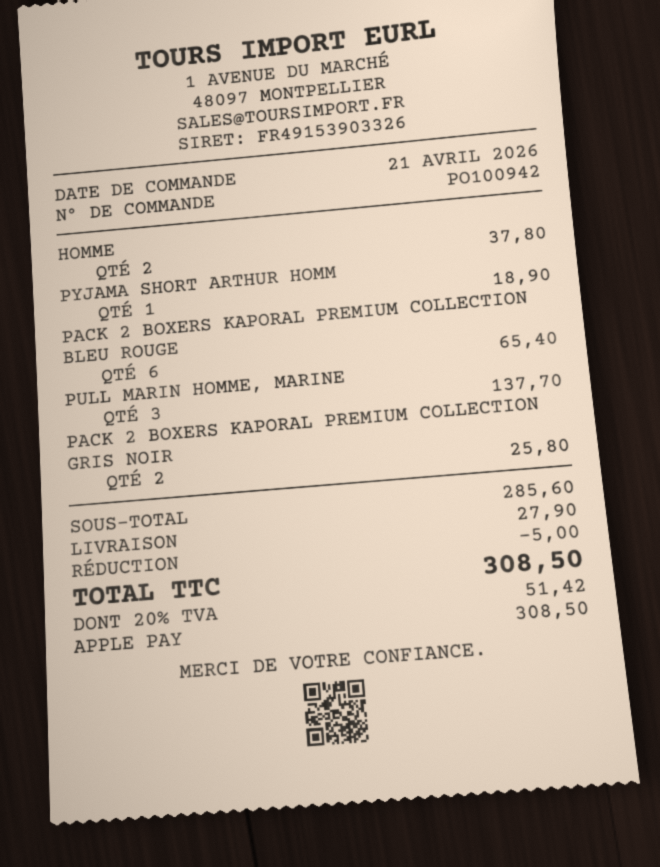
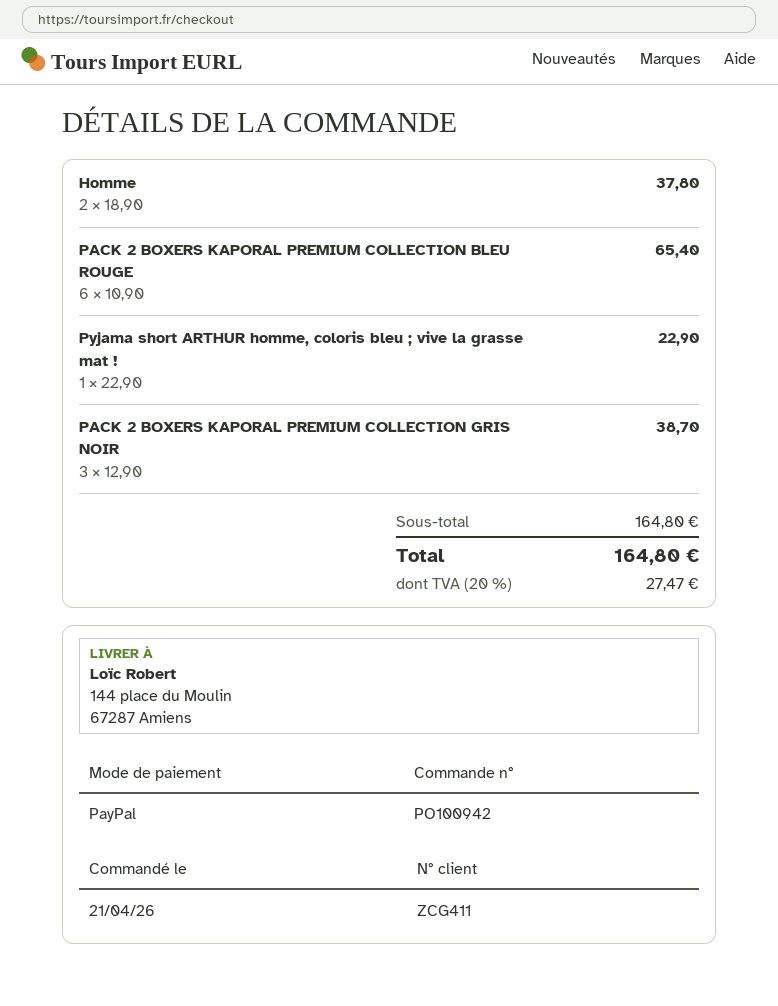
payment method: Apple Pay -> PayPal
PYJAMA SHORT ARTHUR HOMM: 1 for 18.90 -> 1 for 22.90
PULL MARIN HOMME, MARINE: 3 for 137.70 -> none
PACK 2 BOXERS KAPORAL PREMIUM COLLECTION GRIS NOIR: 2 for 25.80 -> 3 for 38.70
subtotal: 285.60 -> 164.80
discount: 5.00 -> none
shipping: 27.90 -> none
tax: 20% = 51.42 -> 20% = 27.47
total: 308.50 -> 164.80

